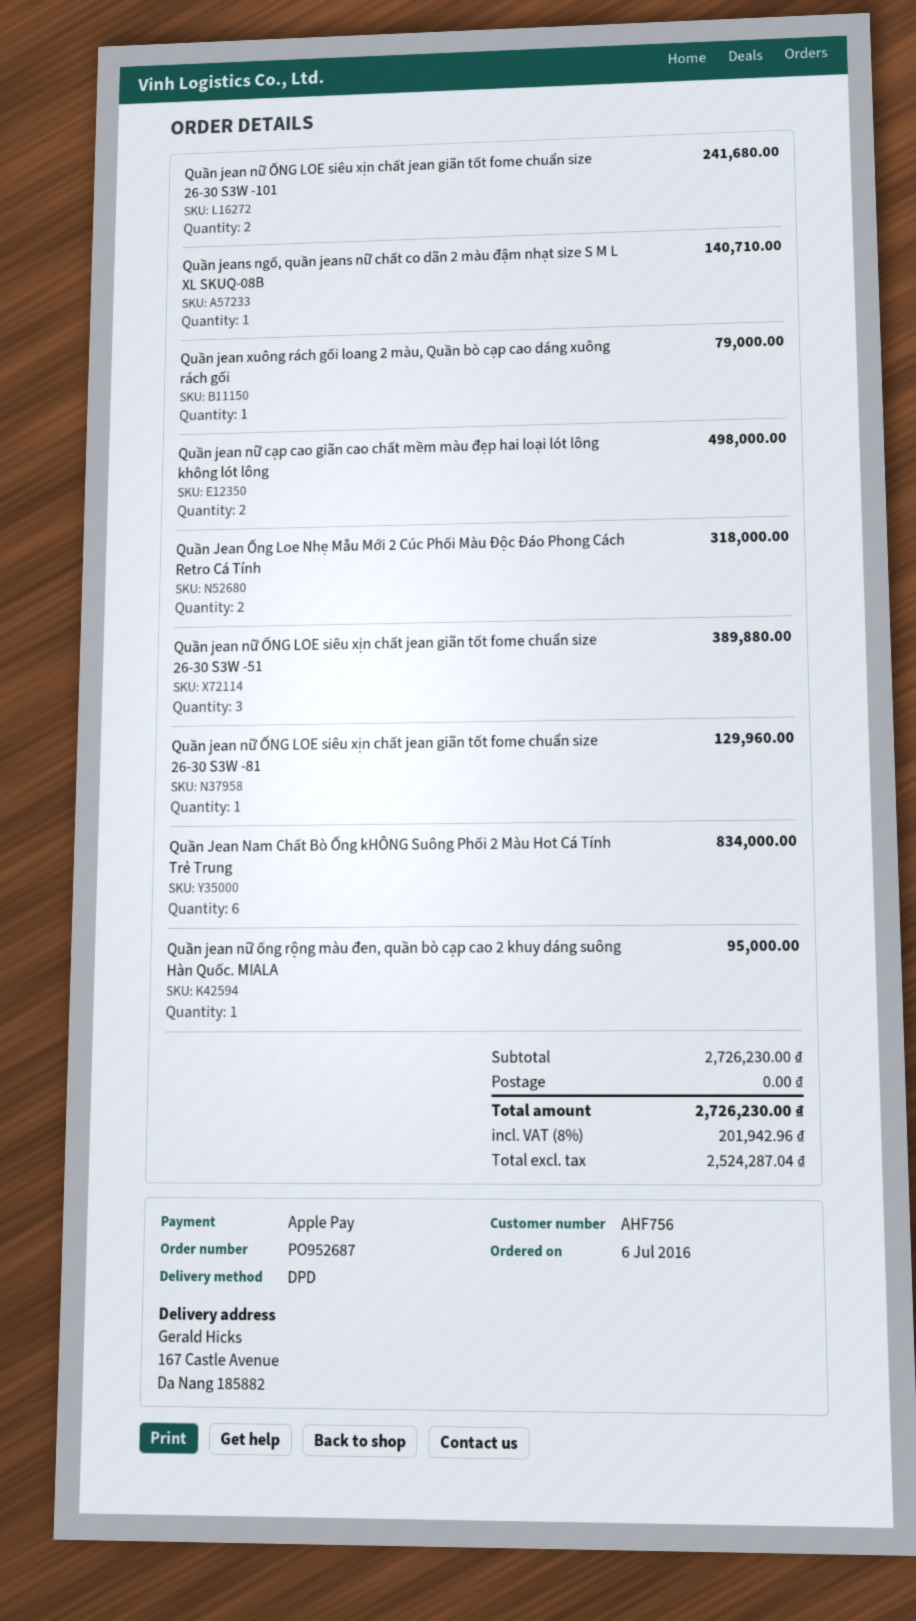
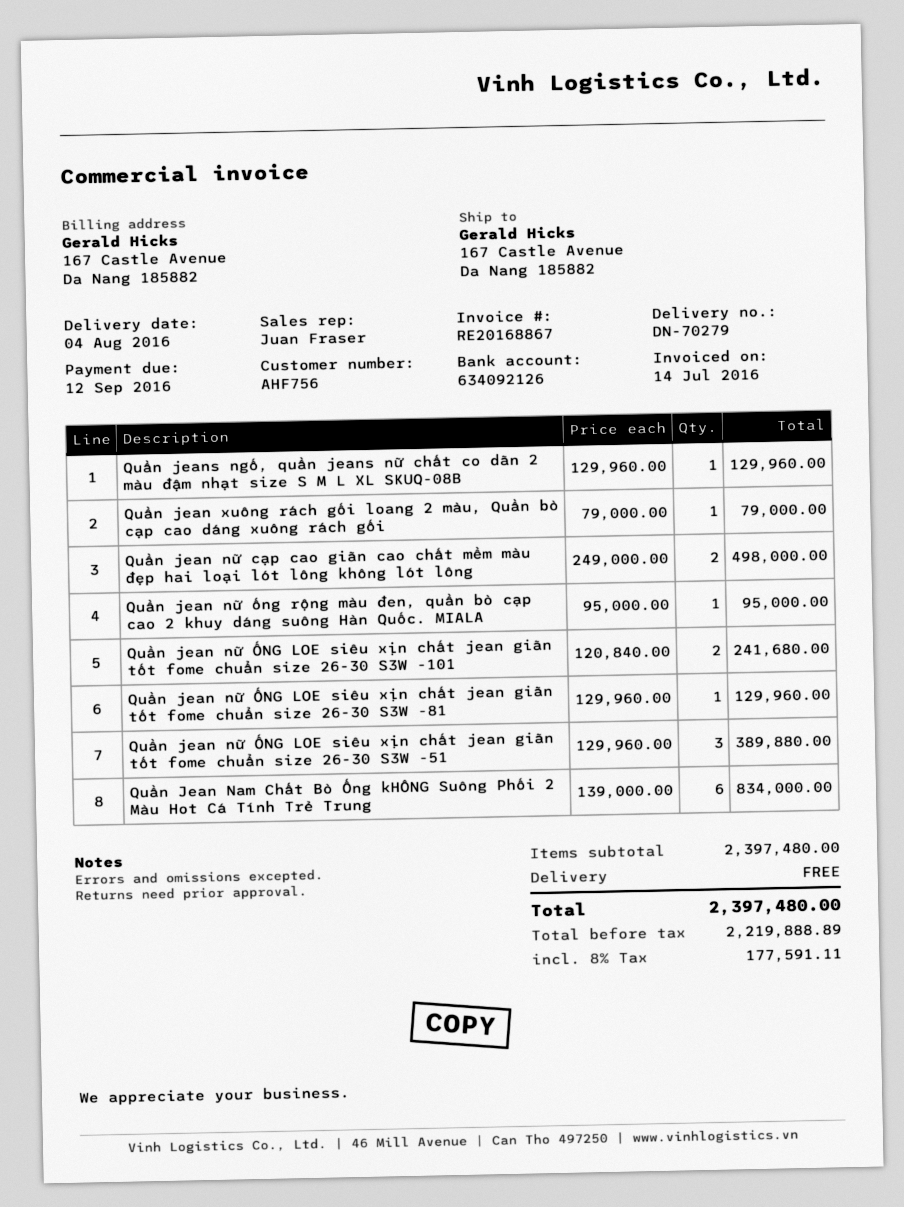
Quần jeans ngố, quần jeans nữ chất co dãn 2 màu đậm nhạt size S M L XL SKUQ-08B: 1 for 140710.00 -> 1 for 129960.00
Quần Jean Ống Loe Nhẹ Mẫu Mới 2 Cúc Phối Màu Độc Đáo Phong Cách Retro Cá Tính: 2 for 318000.00 -> none
subtotal: 2726230.00 -> 2397480.00
net: 2524287.04 -> 2219888.89
tax: 8% = 201942.96 -> 8% = 177591.11
total: 2726230.00 -> 2397480.00

